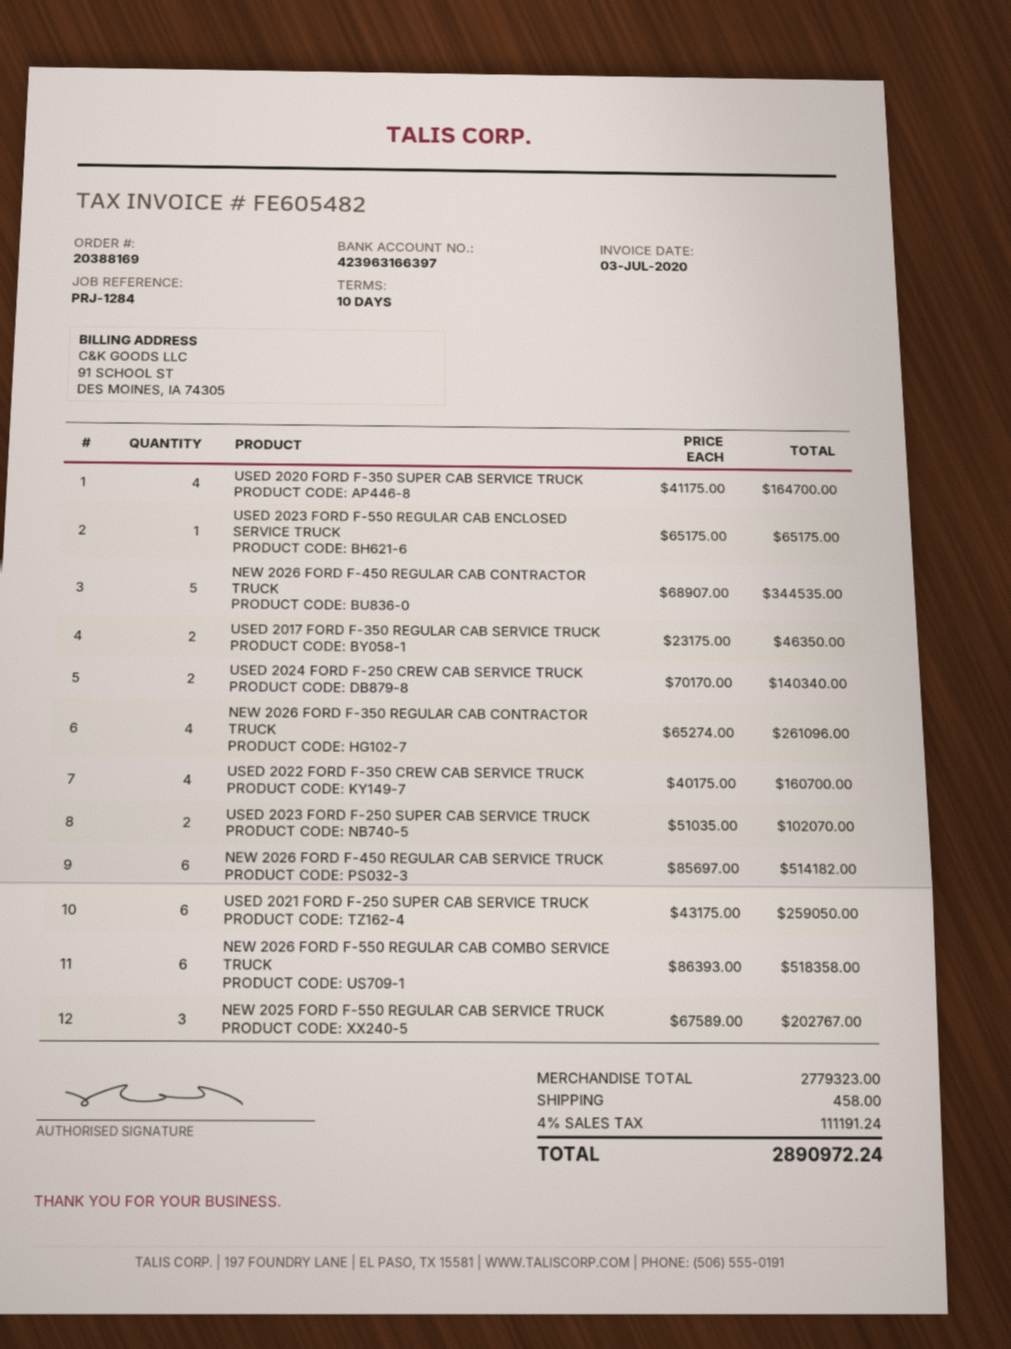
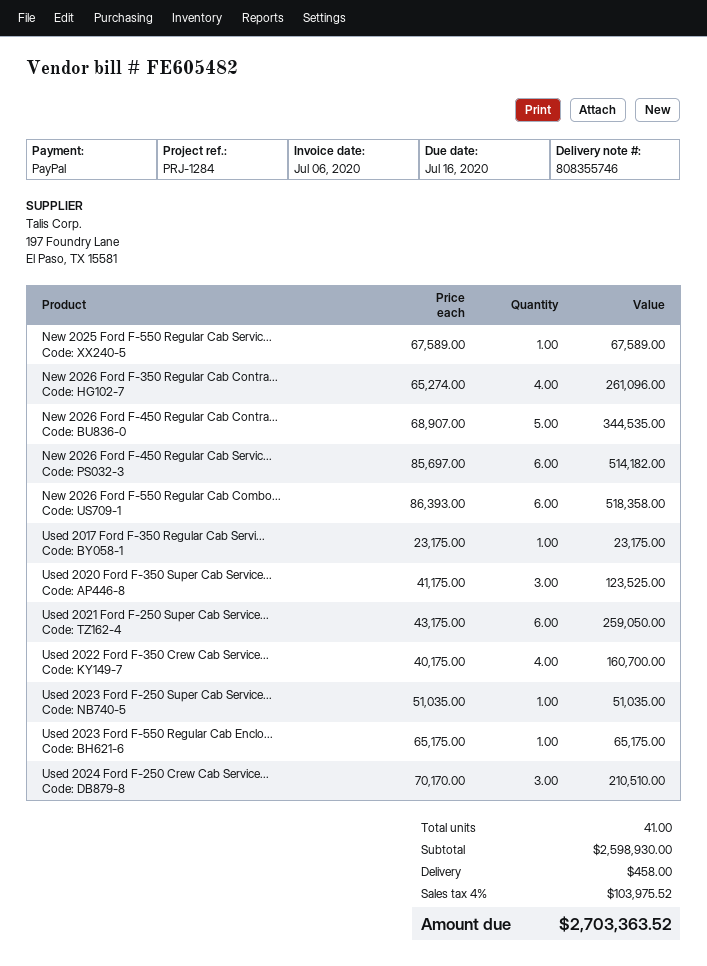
invoice date: 2020-07-03 -> 2020-07-06
USED 2020 FORD F-350 SUPER CAB SERVICE TRUCK: 4 x 41175.00 = 164700.00 -> 3 x 41175.00 = 123525.00
USED 2017 FORD F-350 REGULAR CAB SERVICE TRUCK: 2 x 23175.00 = 46350.00 -> 1 x 23175.00 = 23175.00
USED 2024 FORD F-250 CREW CAB SERVICE TRUCK: 2 x 70170.00 = 140340.00 -> 3 x 70170.00 = 210510.00
USED 2023 FORD F-250 SUPER CAB SERVICE TRUCK: 2 x 51035.00 = 102070.00 -> 1 x 51035.00 = 51035.00
NEW 2025 FORD F-550 REGULAR CAB SERVICE TRUCK: 3 x 67589.00 = 202767.00 -> 1 x 67589.00 = 67589.00
subtotal: 2779323.00 -> 2598930.00
tax: 4% = 111191.24 -> 4% = 103975.52
total: 2890972.24 -> 2703363.52

